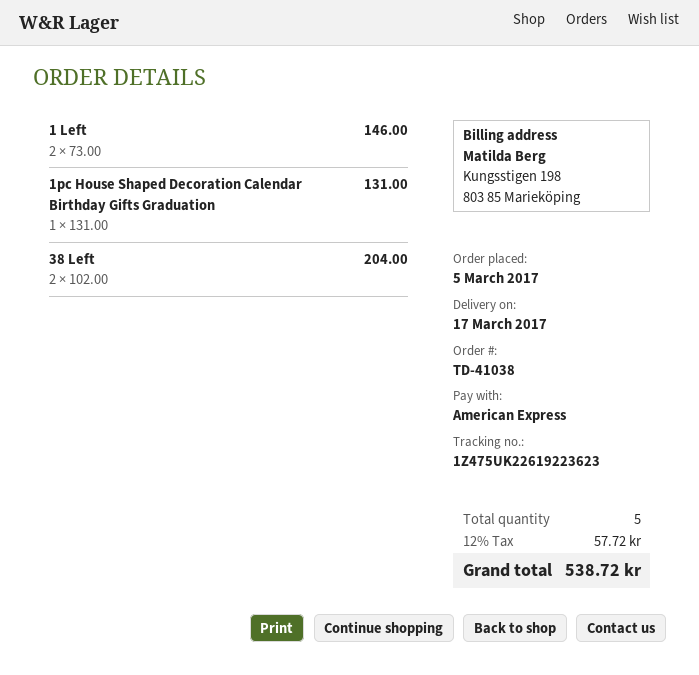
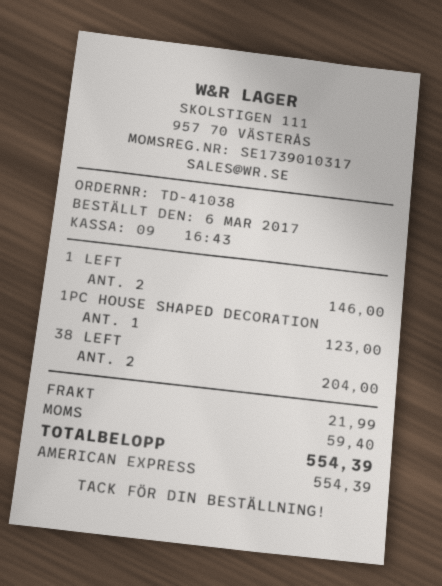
order date: 2017-03-05 -> 2017-03-06
1pc House Shaped Decoration Calendar Birthday Gifts Graduation: 1 for 131.00 -> 1 for 123.00
shipping: none -> 21.99
tax: 57.72 -> 59.40
total: 538.72 -> 554.39

